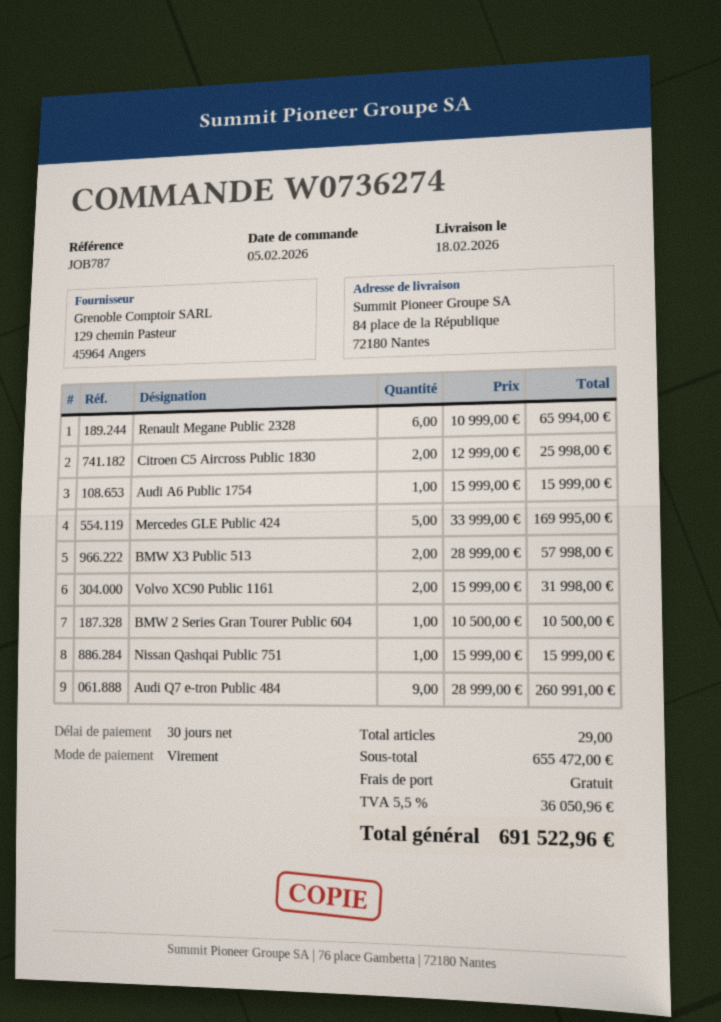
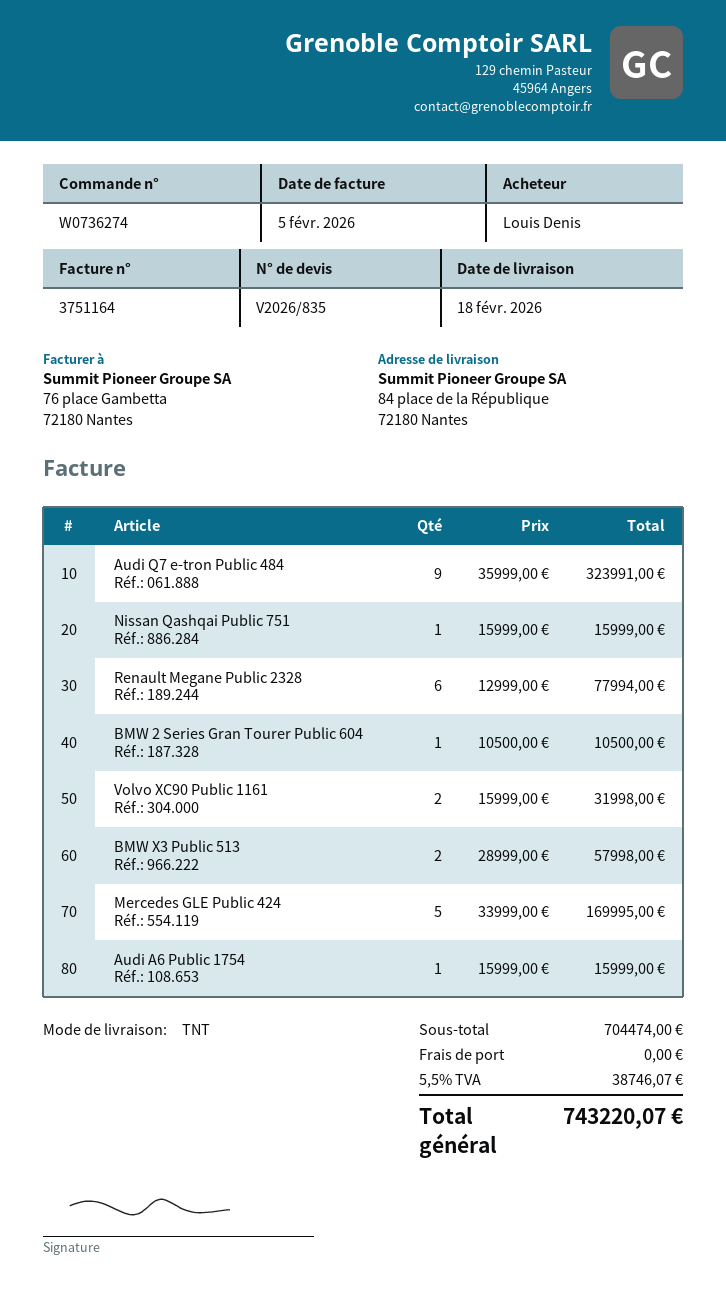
Renault Megane Public 2328: 6 x 10999.00 = 65994.00 -> 6 x 12999.00 = 77994.00
Citroen C5 Aircross Public 1830: 2 x 12999.00 = 25998.00 -> none
Audi Q7 e-tron Public 484: 9 x 28999.00 = 260991.00 -> 9 x 35999.00 = 323991.00
subtotal: 655472.00 -> 704474.00
tax: 5.5% = 36050.96 -> 5.5% = 38746.07
total: 691522.96 -> 743220.07

